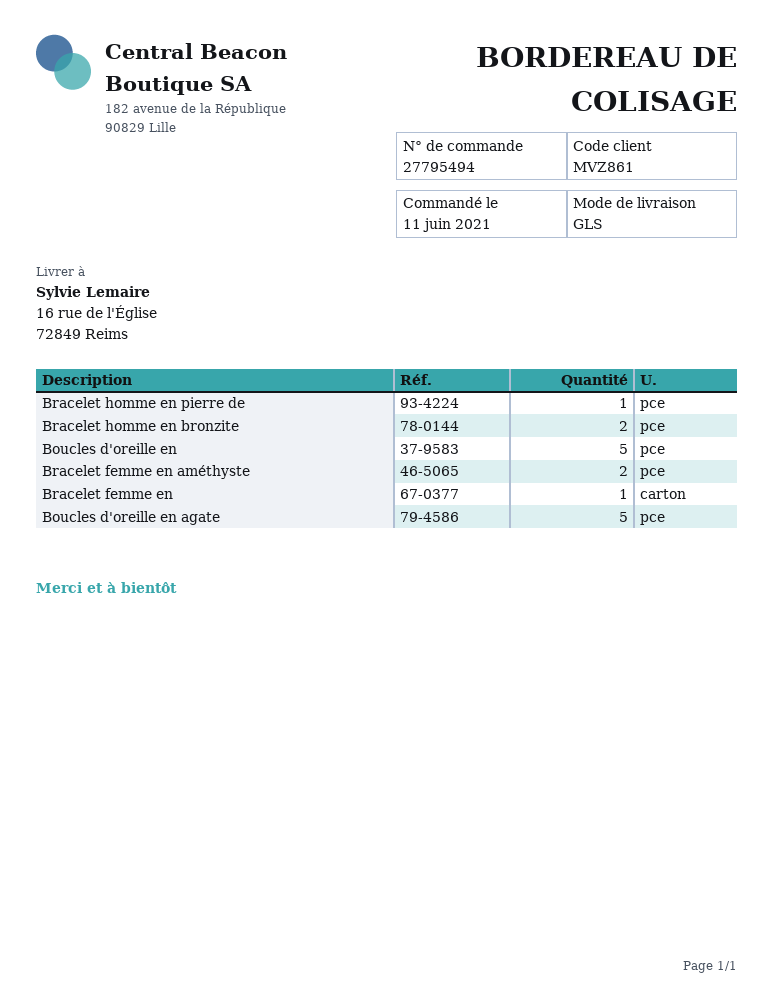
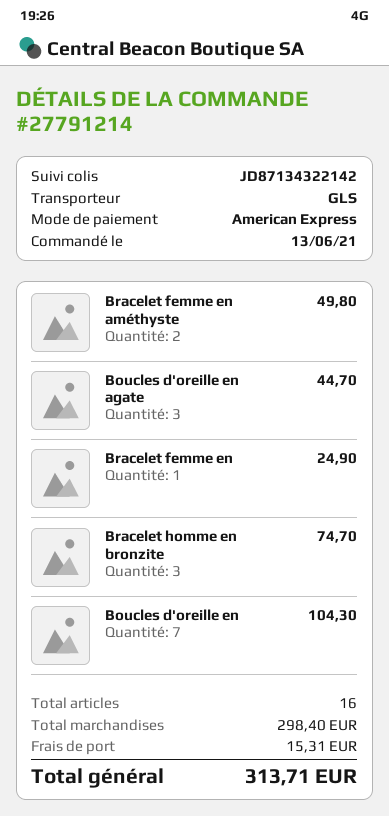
order number: 27795494 -> 27791214
order date: 2021-06-11 -> 2021-06-13
Bracelet homme en pierre de: 1 -> none
Bracelet homme en bronzite: 2 -> 3
Boucles d'oreille en: 5 -> 7
Boucles d'oreille en agate: 5 -> 3

